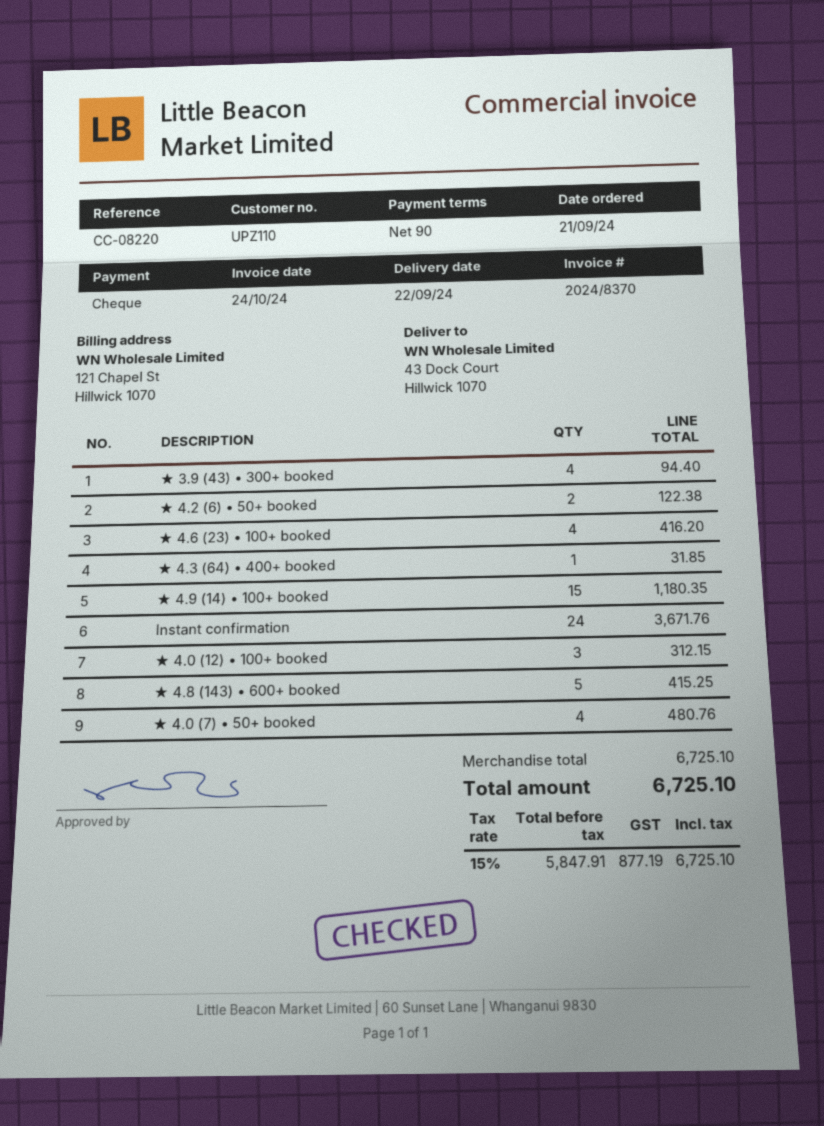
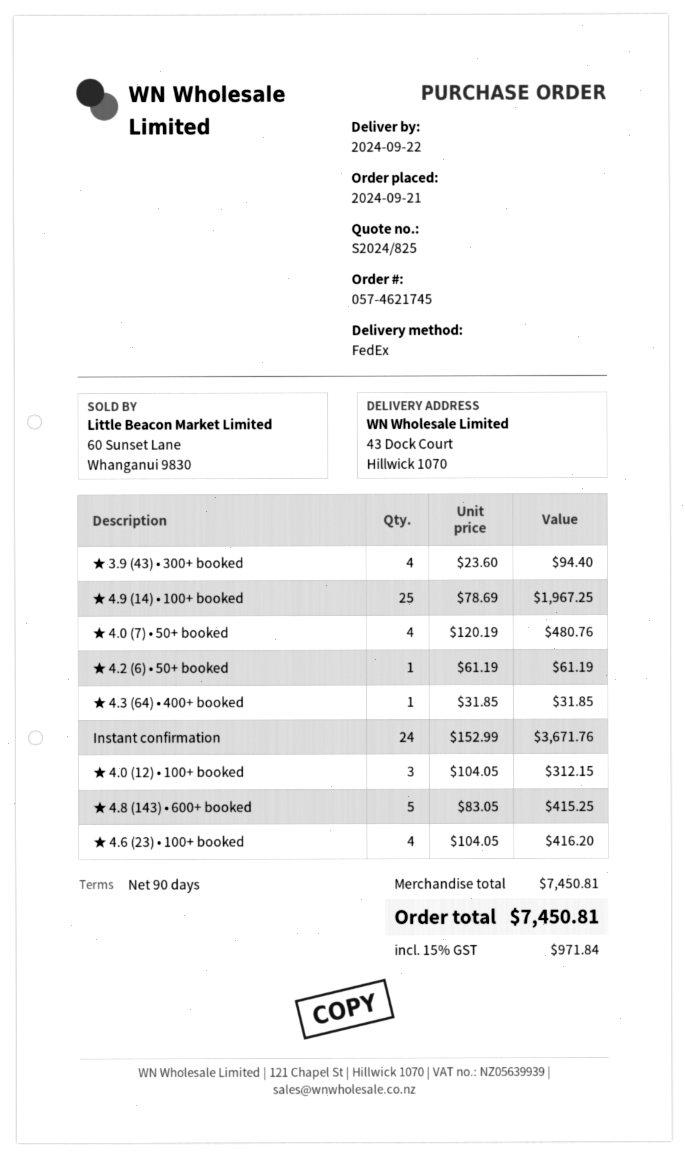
★ 4.2 (6) • 50+ booked: 2 for 122.38 -> 1 for 61.19
★ 4.9 (14) • 100+ booked: 15 for 1180.35 -> 25 for 1967.25
subtotal: 6725.10 -> 7450.81
tax: 15% = 877.19 -> 15% = 971.84
total: 6725.10 -> 7450.81

